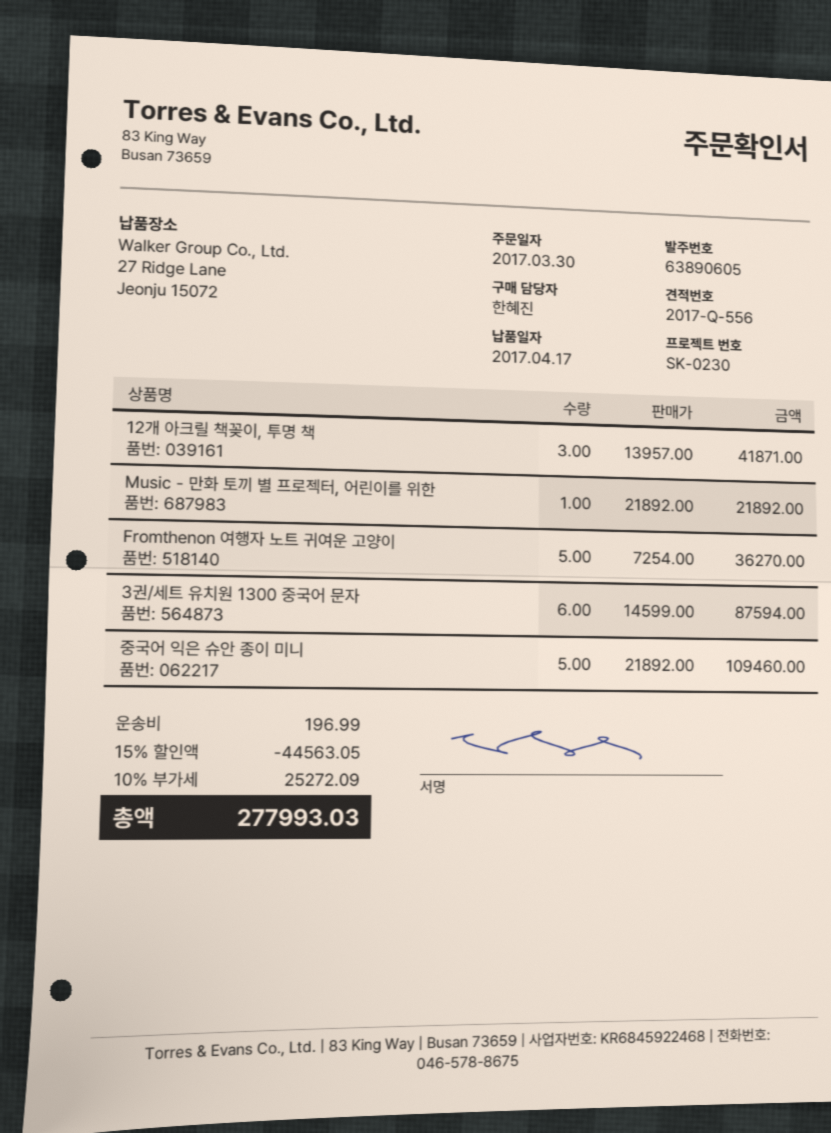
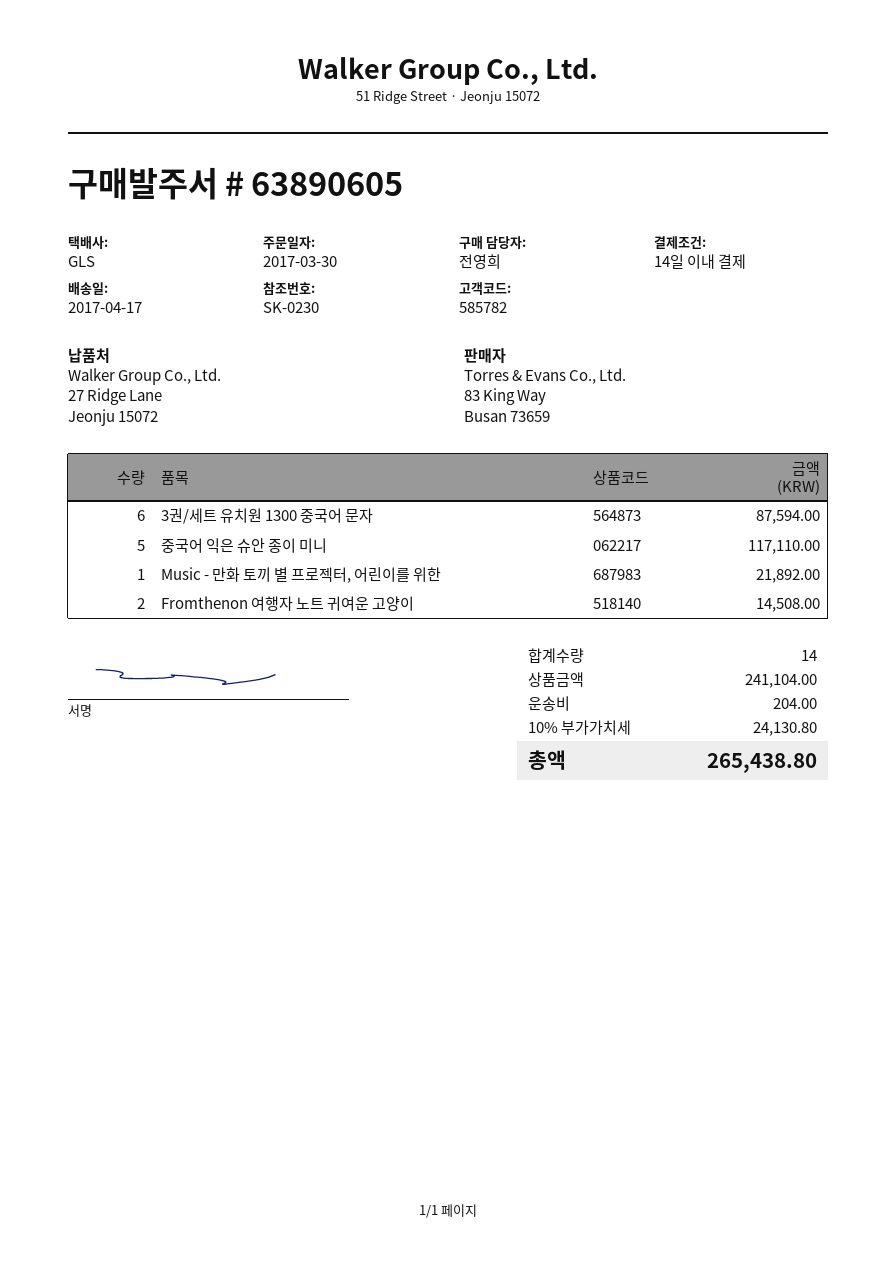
ordered by: 한혜진 -> 전영희
12개 아크릴 책꽂이, 투명 책: 3 for 41871.00 -> none
Fromthenon 여행자 노트 귀여운 고양이: 5 for 36270.00 -> 2 for 14508.00
중국어 익은 슈안 종이 미니: 5 for 109460.00 -> 5 for 117110.00
discount: 15% = 44563.05 -> none
shipping: 196.99 -> 204.00
tax: 10% = 25272.09 -> 10% = 24130.80
total: 277993.03 -> 265438.80

